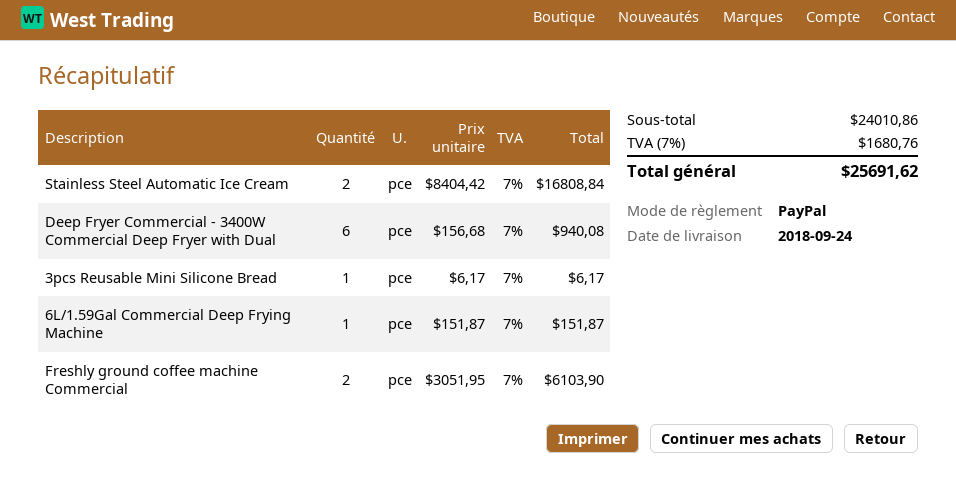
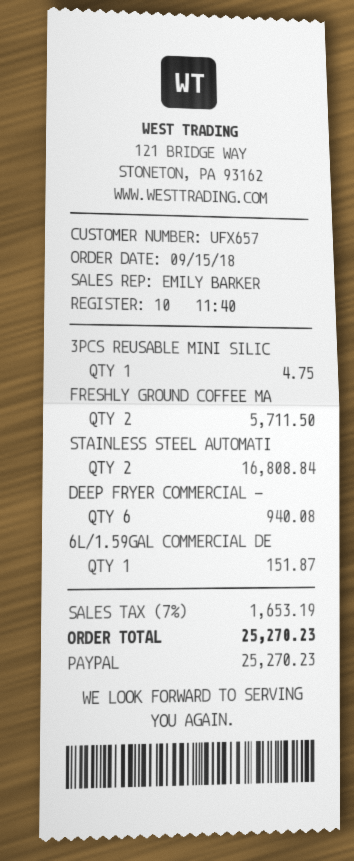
3pcs Reusable Mini Silicone Bread: 1 for 6.17 -> 1 for 4.75
Freshly ground coffee machine Commercial: 2 for 6103.90 -> 2 for 5711.50
tax: 7% = 1680.76 -> 7% = 1653.19
total: 25691.62 -> 25270.23

